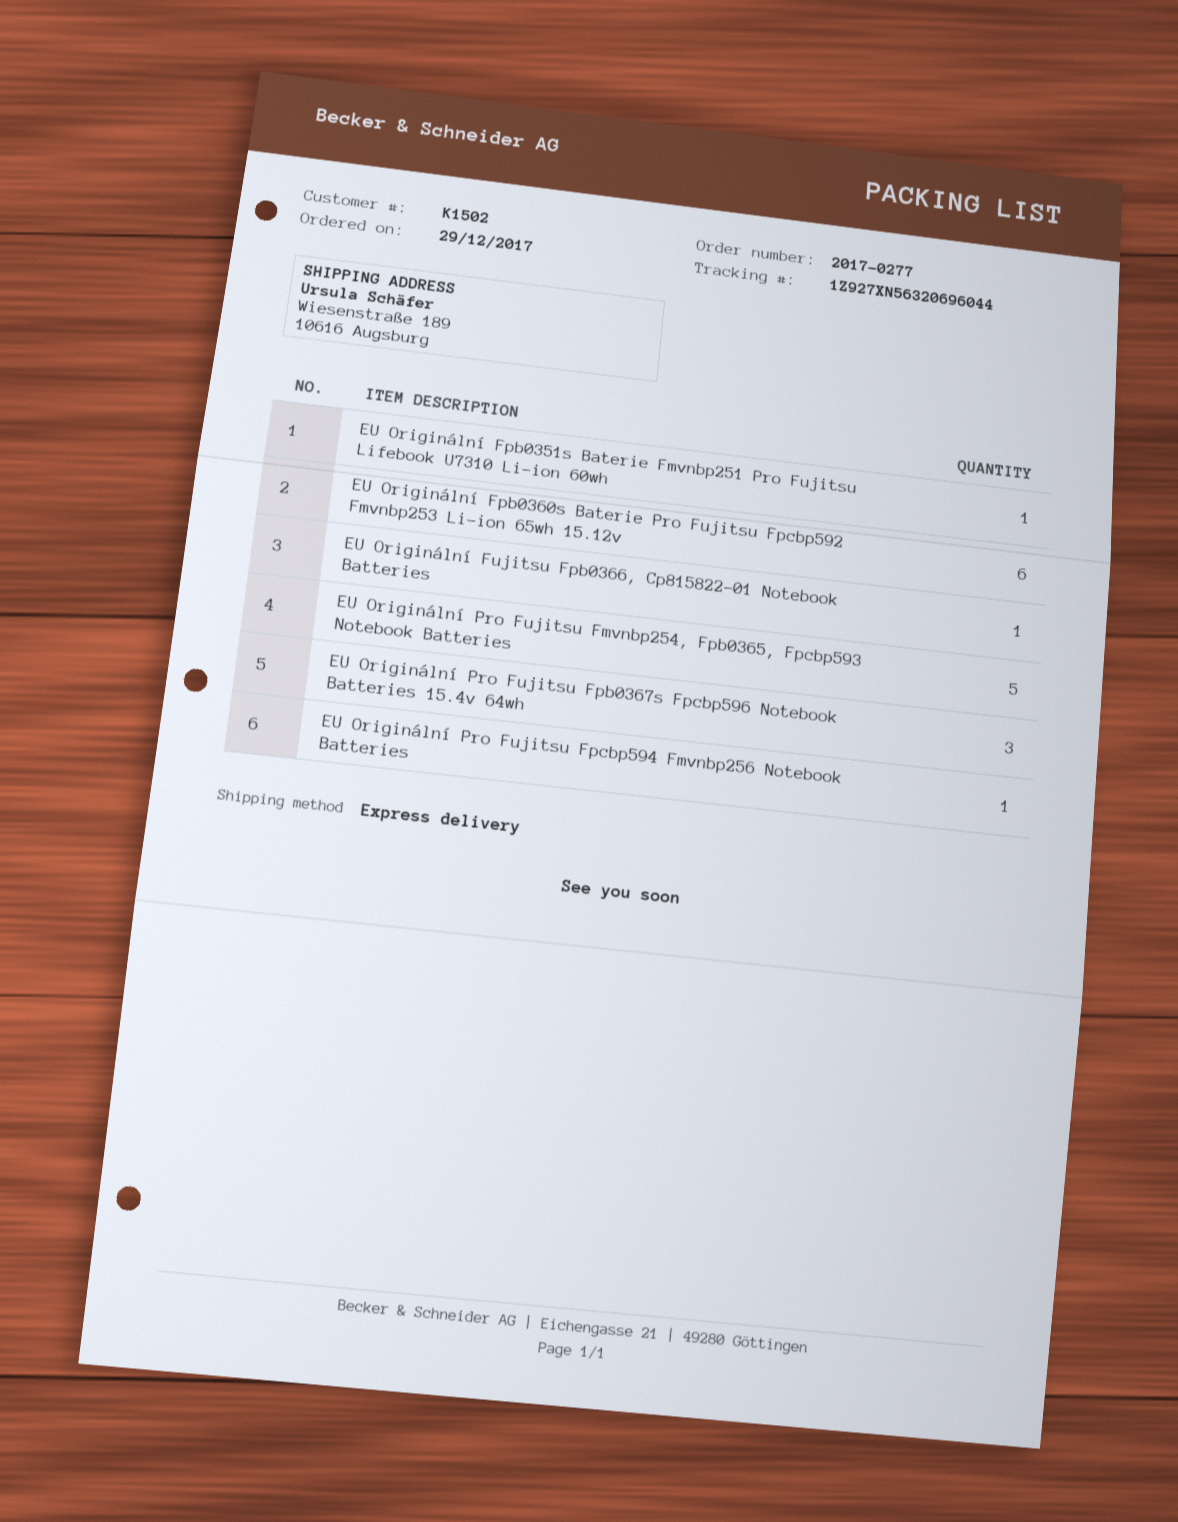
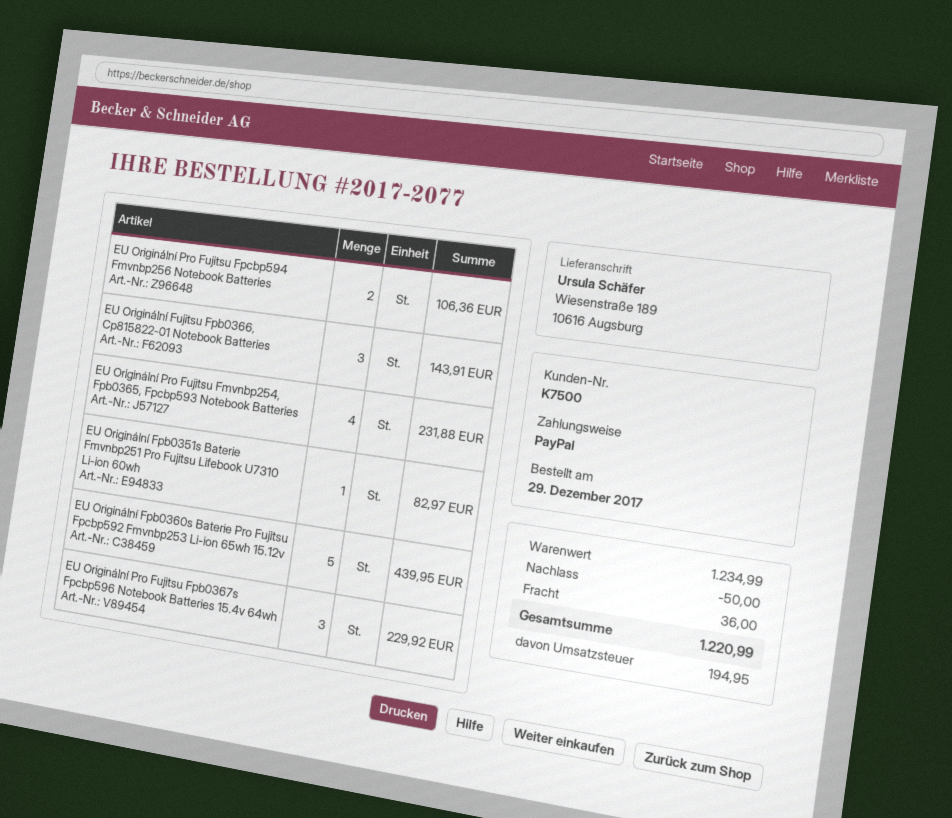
order number: 2017-0277 -> 2017-2077
customer number: K1502 -> K7500
EU Originální Fpb0360s Baterie Pro Fujitsu Fpcbp592 Fmvnbp253 Li-ion 65wh 15.12v: 6 -> 5
EU Originální Fujitsu Fpb0366, Cp815822-01 Notebook Batteries: 1 -> 3
EU Originální Pro Fujitsu Fmvnbp254, Fpb0365, Fpcbp593 Notebook Batteries: 5 -> 4
EU Originální Pro Fujitsu Fpcbp594 Fmvnbp256 Notebook Batteries: 1 -> 2

